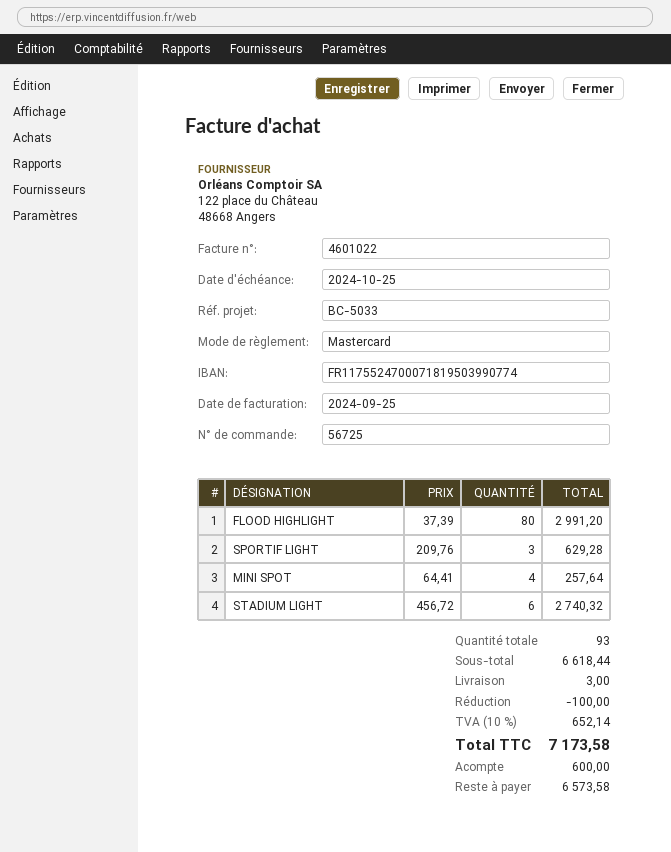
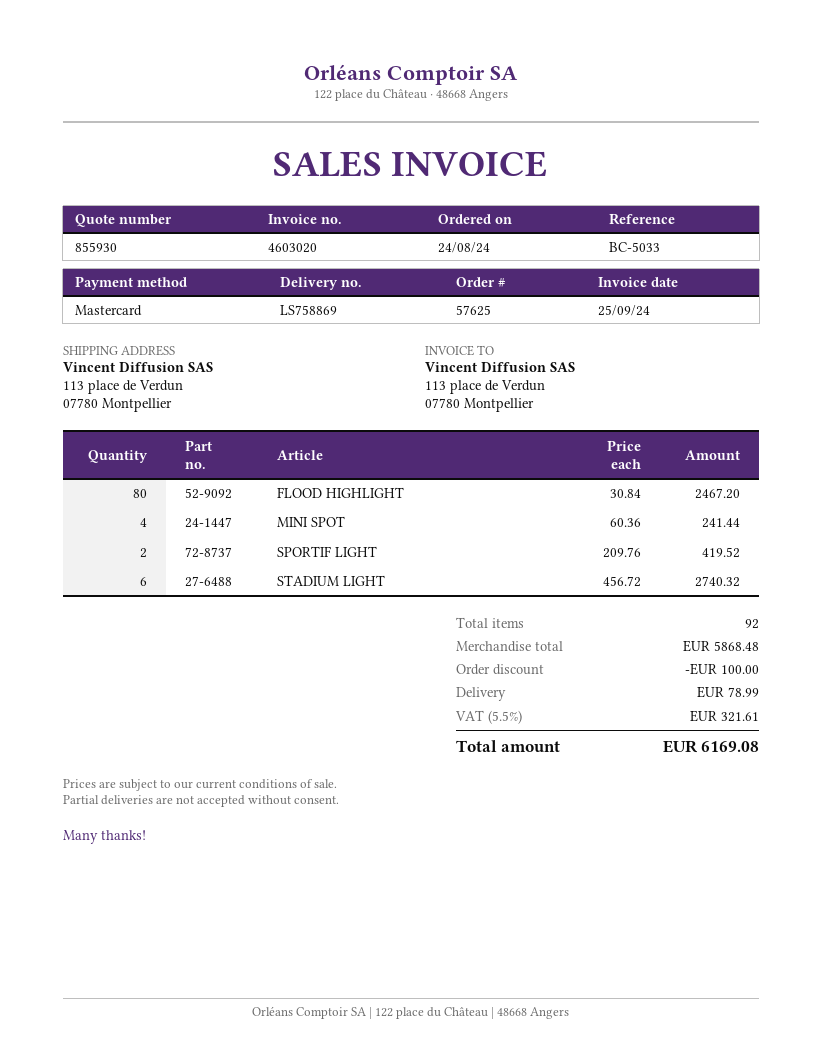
order number: 56725 -> 57625
invoice number: 4601022 -> 4603020
FLOOD HIGHLIGHT: 80 x 37.39 = 2991.20 -> 80 x 30.84 = 2467.20
SPORTIF LIGHT: 3 x 209.76 = 629.28 -> 2 x 209.76 = 419.52
MINI SPOT: 4 x 64.41 = 257.64 -> 4 x 60.36 = 241.44
total quantity: 93 -> 92
subtotal: 6618.44 -> 5868.48
shipping: 3.00 -> 78.99
tax: 10% = 652.14 -> 5.5% = 321.61
total: 7173.58 -> 6169.08

